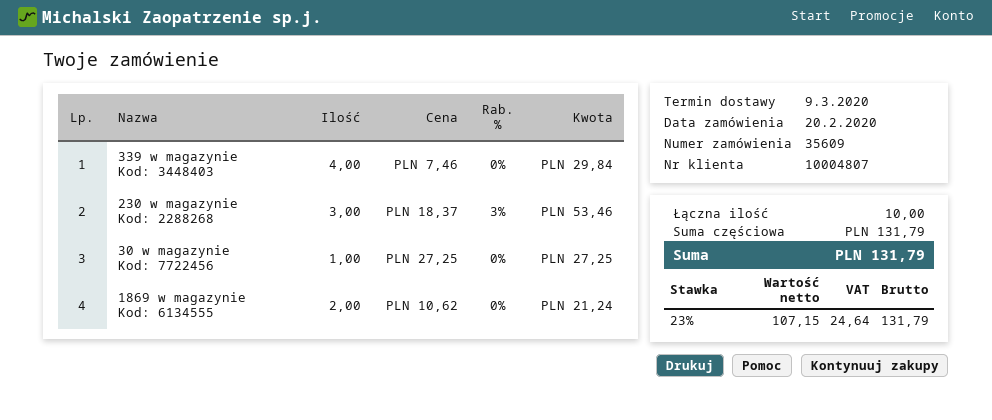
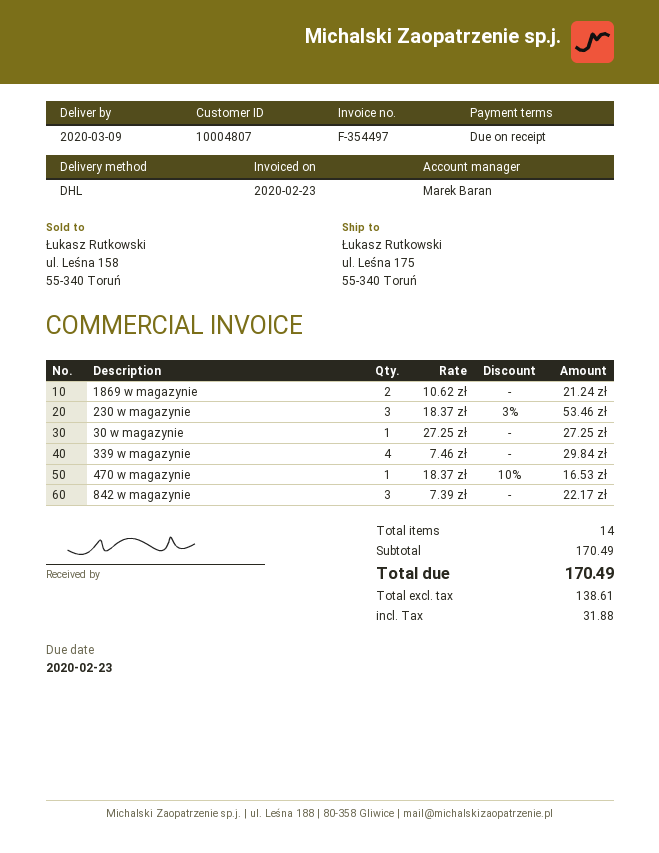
470 w magazynie: none -> 1 x 18.37 - 10% = 16.53
842 w magazynie: none -> 3 x 7.39 = 22.17
total quantity: 10 -> 14
subtotal: 131.79 -> 170.49
net: 107.15 -> 138.61
tax: 24.64 -> 31.88
total: 131.79 -> 170.49

